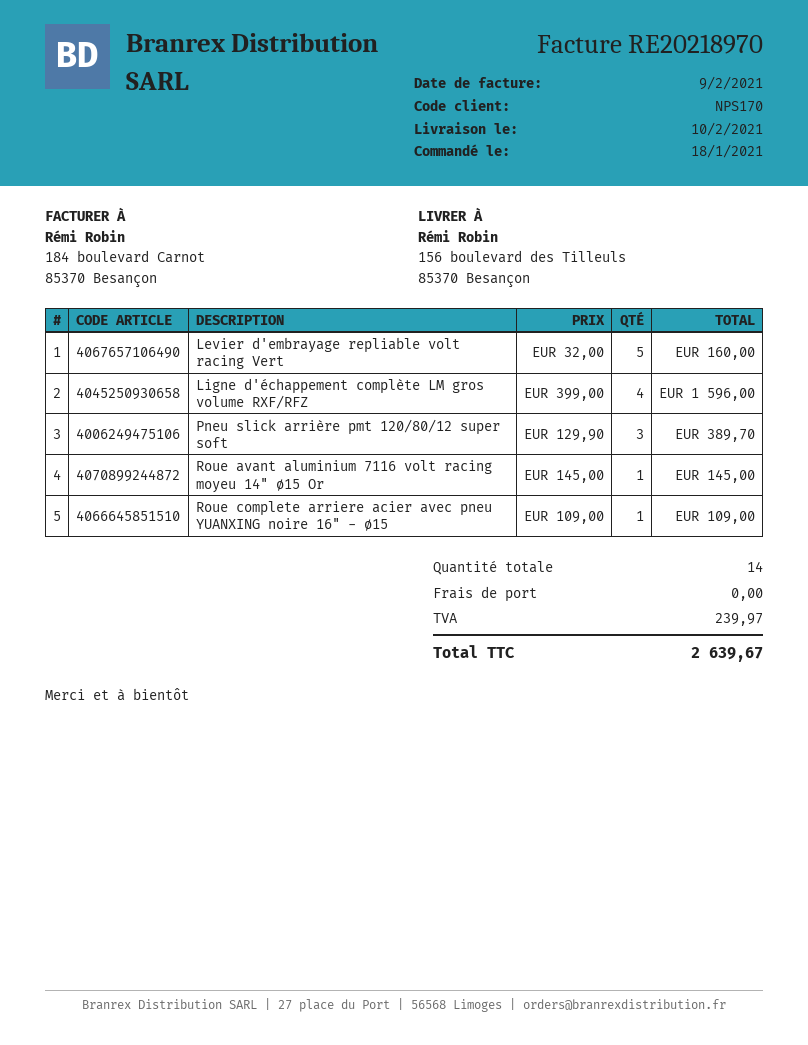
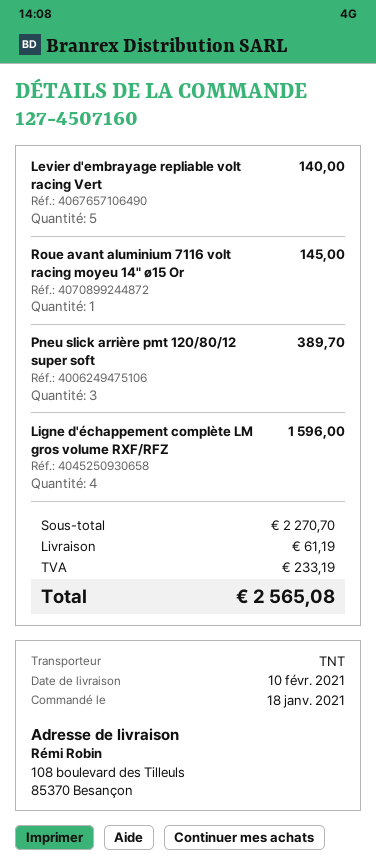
ship to: 156 boulevard des Tilleuls, 85370 Besançon -> 108 boulevard des Tilleuls, 85370 Besançon
Levier d'embrayage repliable volt racing Vert: 5 for 160.00 -> 5 for 140.00
Roue complete arriere acier avec pneu YUANXING noire 16" - ø15: 1 for 109.00 -> none
shipping: 0.00 -> 61.19
tax: 239.97 -> 233.19
total: 2639.67 -> 2565.08

